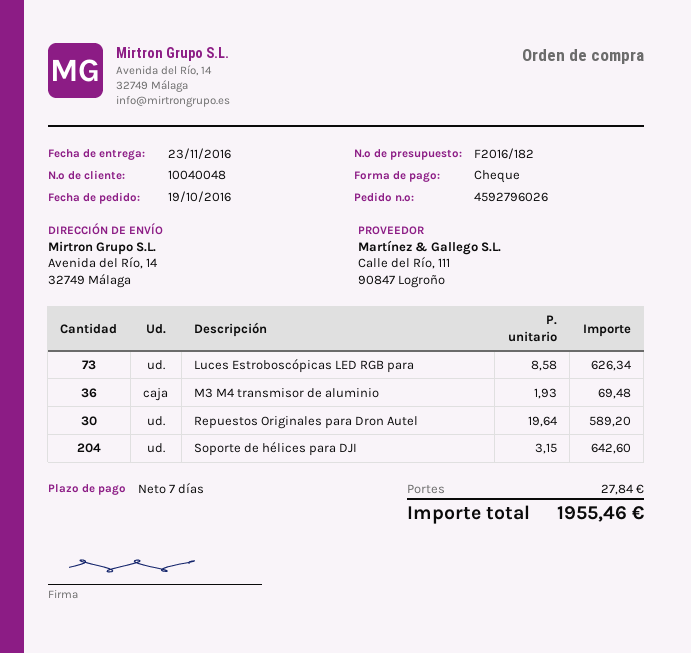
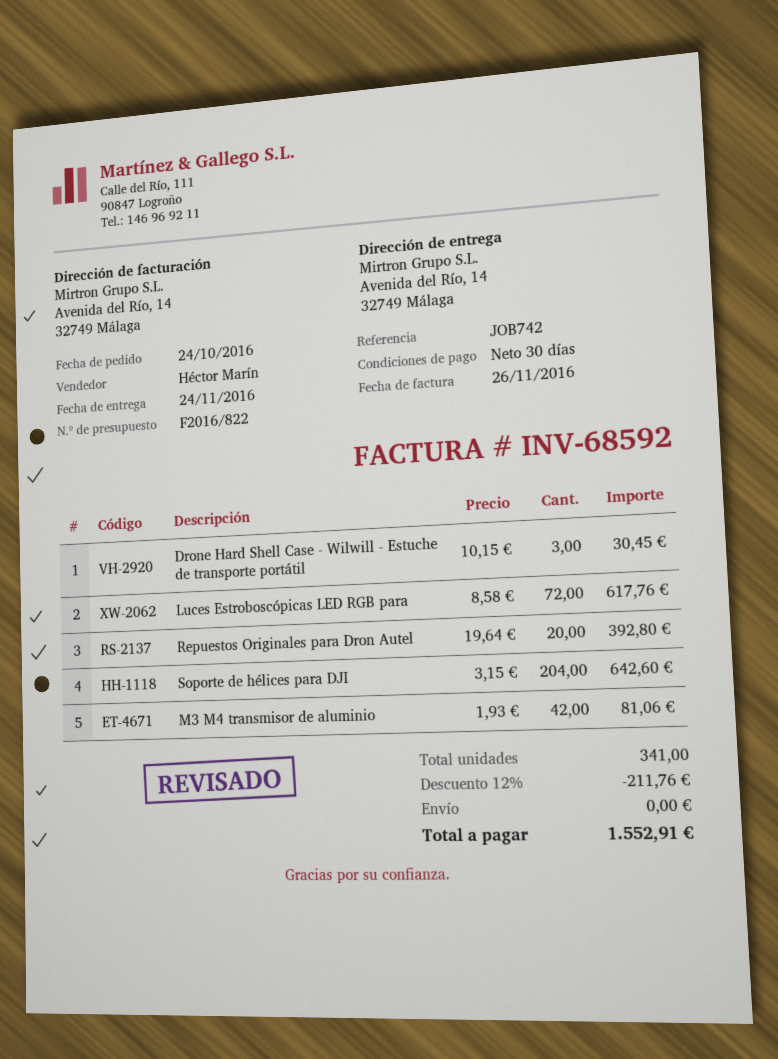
quote number: F2016/182 -> F2016/822
order date: 2016-10-19 -> 2016-10-24
delivery date: 2016-11-23 -> 2016-11-24
payment terms: 7 days -> 30 days
Luces Estroboscópicas LED RGB para: 73 x 8.58 = 626.34 -> 72 x 8.58 = 617.76
M3 M4 transmisor de aluminio: 36 x 1.93 = 69.48 -> 42 x 1.93 = 81.06
Repuestos Originales para Dron Autel: 30 x 19.64 = 589.20 -> 20 x 19.64 = 392.80
Drone Hard Shell Case - Wilwill - Estuche de transporte portátil: none -> 3 x 10.15 = 30.45
discount: none -> 12% = 211.76
shipping: 27.84 -> 0.00
total: 1955.46 -> 1552.91

